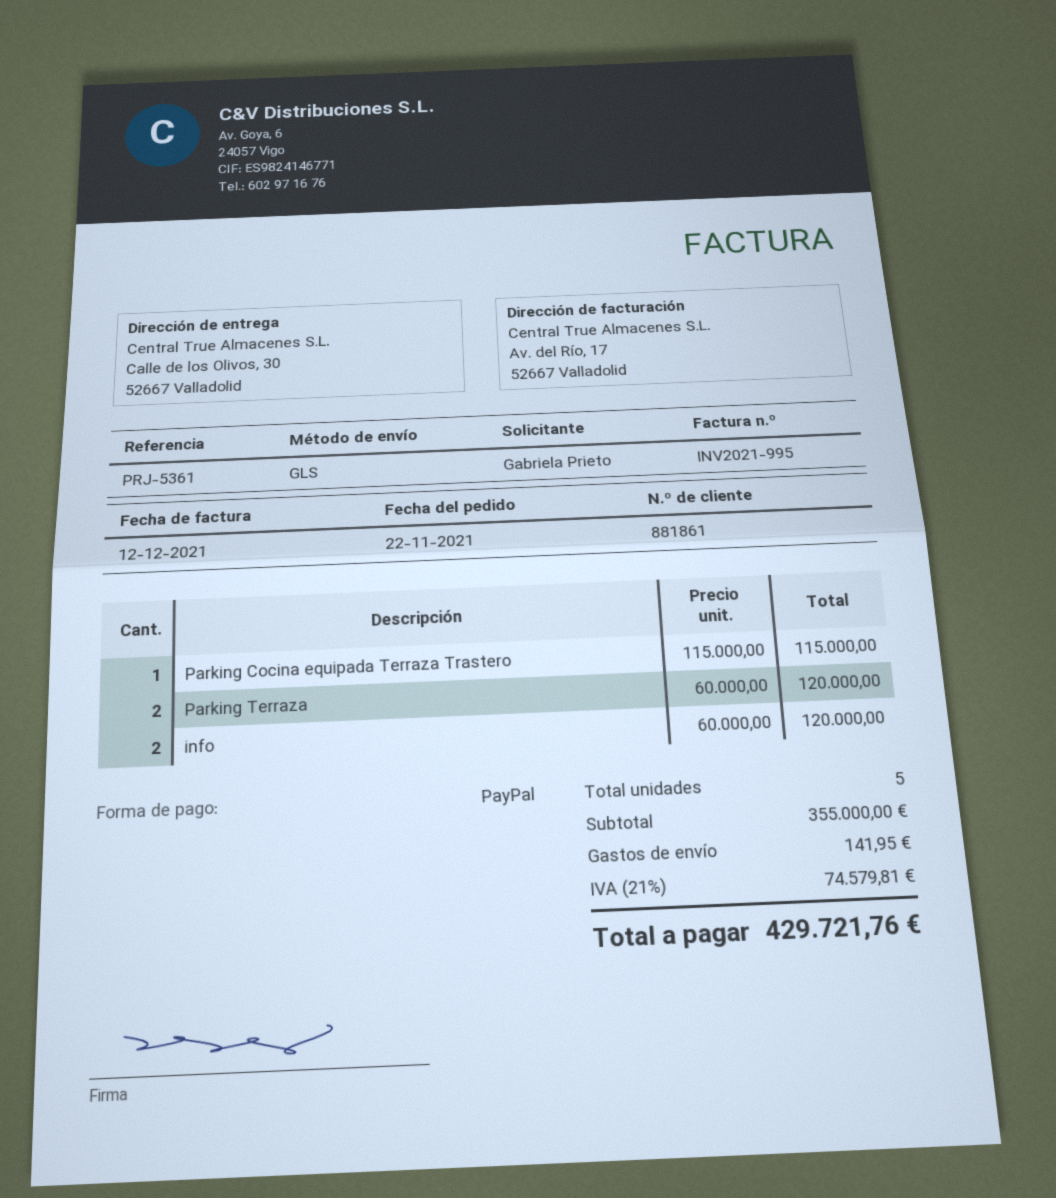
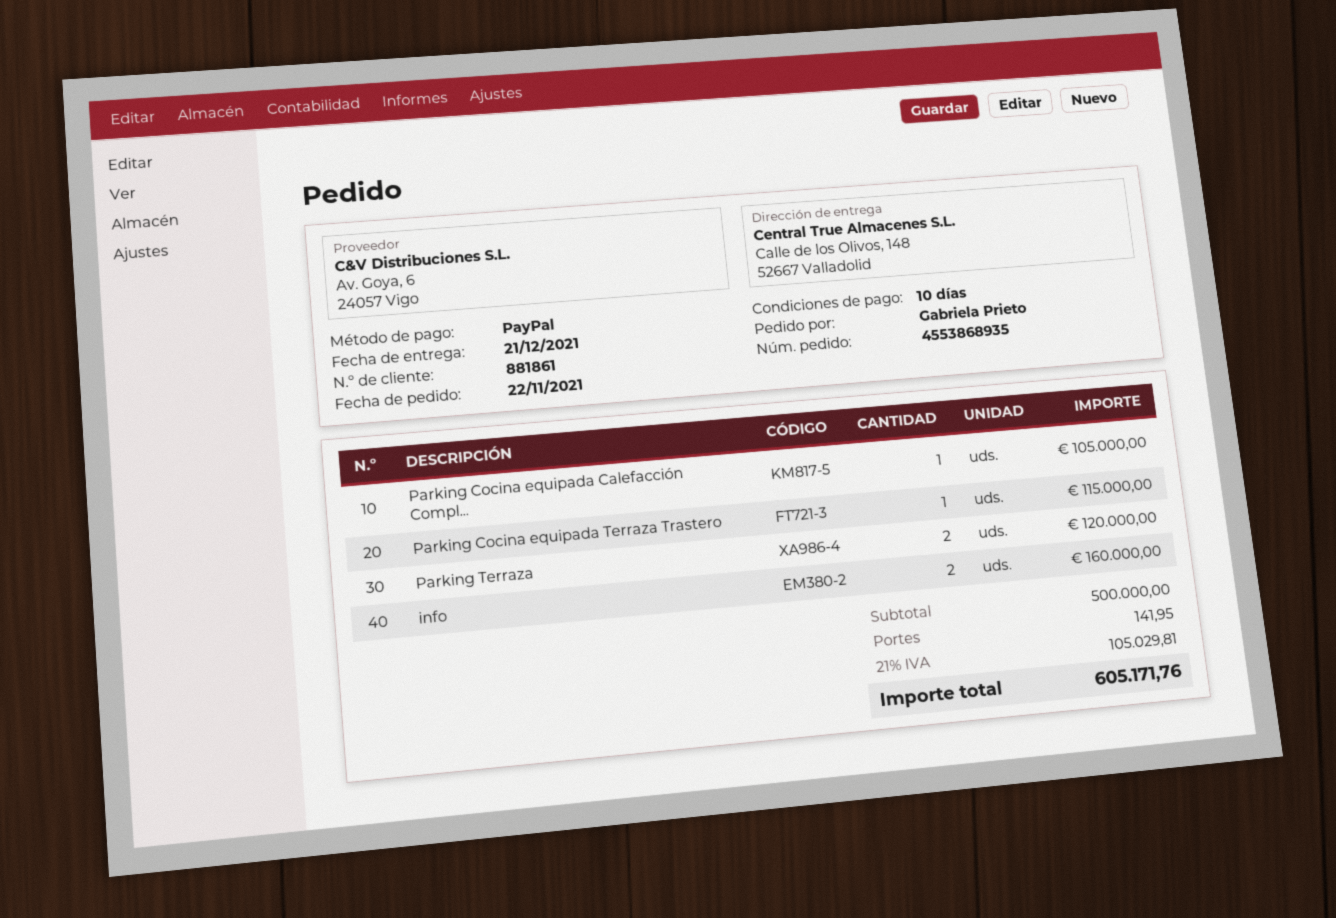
ship to: Calle de los Olivos, 30, 52667 Valladolid -> Calle de los Olivos, 148, 52667 Valladolid
info: 2 for 120000.00 -> 2 for 160000.00
Parking Cocina equipada Calefacción Compl...: none -> 1 for 105000.00
subtotal: 355000.00 -> 500000.00
tax: 21% = 74579.81 -> 21% = 105029.81
total: 429721.76 -> 605171.76

